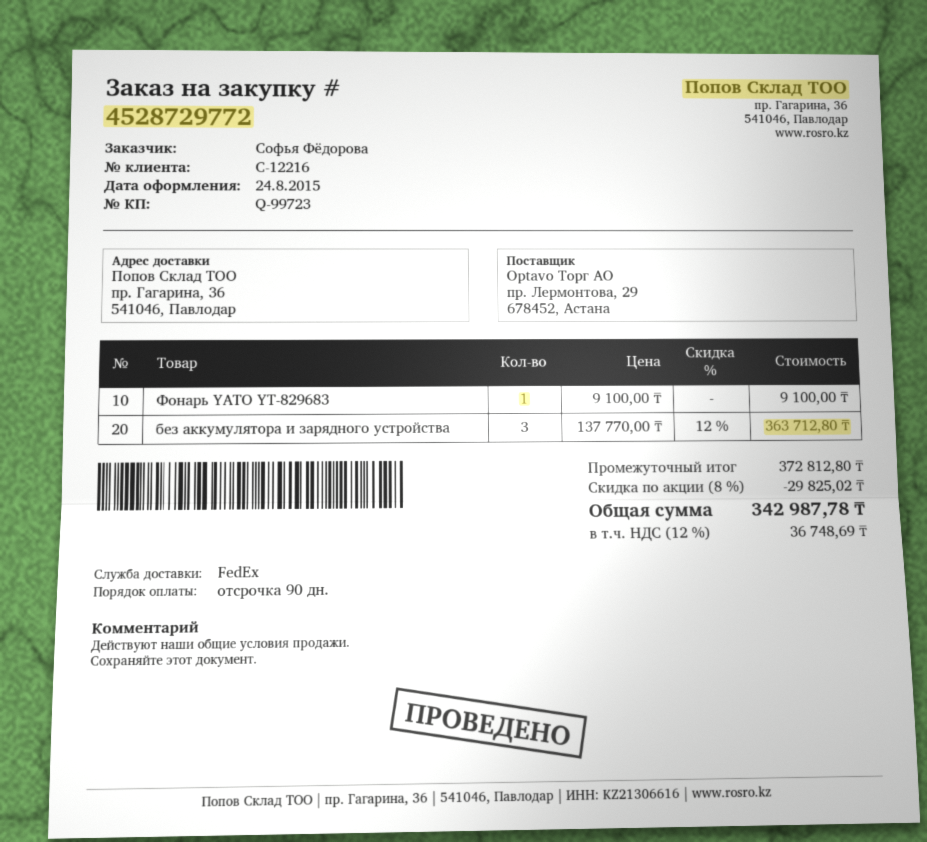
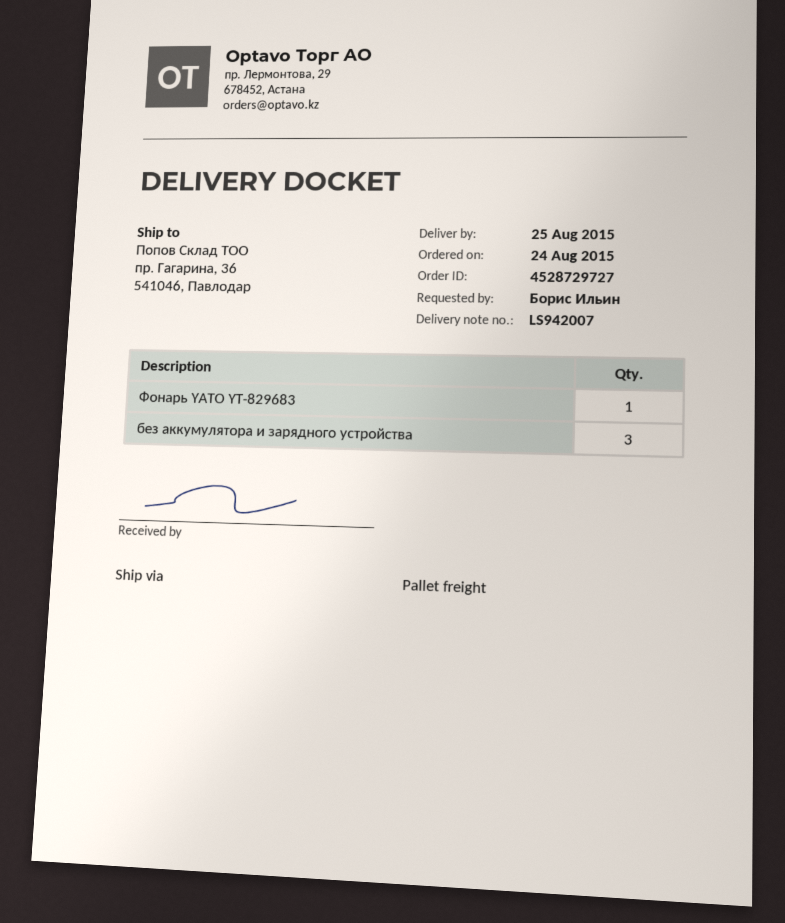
order number: 4528729772 -> 4528729727
ordered by: Софья Фёдорова -> Борис Ильин
shipping method: FedEx -> pallet freight

